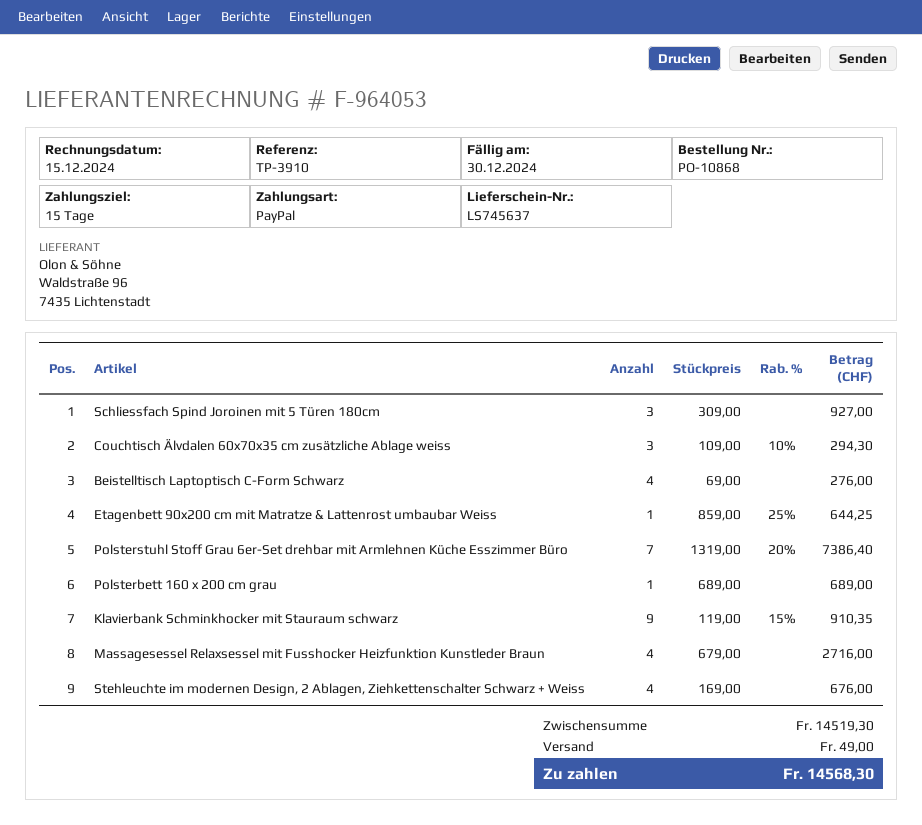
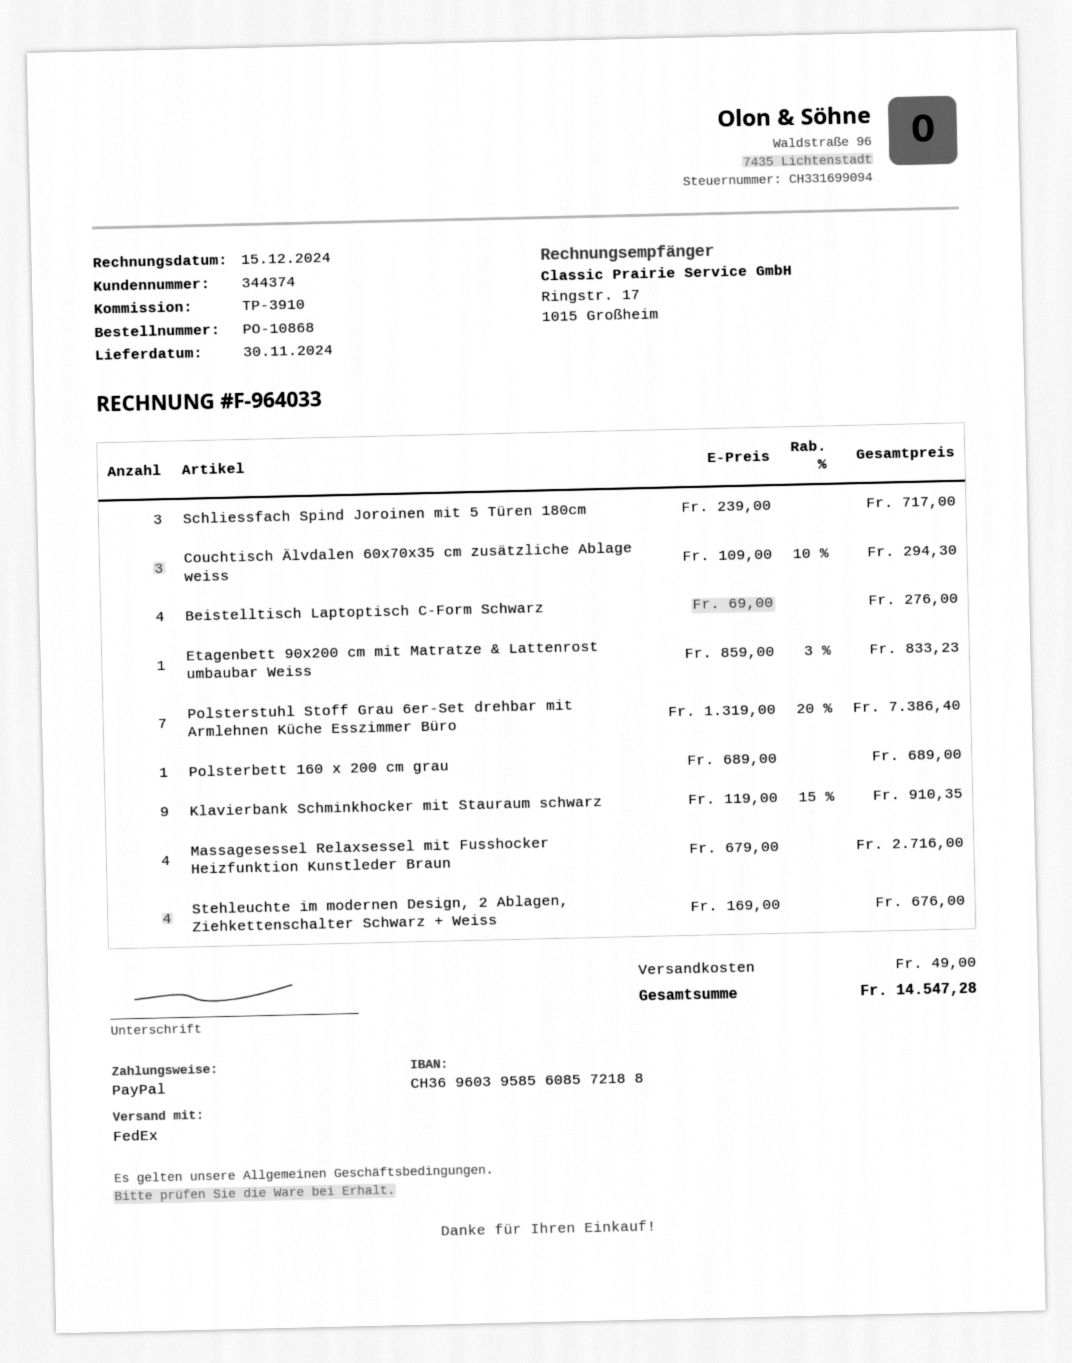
invoice number: F-964053 -> F-964033
Schliessfach Spind Joroinen mit 5 Türen 180cm: 3 x 309.00 = 927.00 -> 3 x 239.00 = 717.00
Etagenbett 90x200 cm mit Matratze & Lattenrost umbaubar Weiss: 1 x 859.00 - 25% = 644.25 -> 1 x 859.00 - 3% = 833.23
total: 14568.30 -> 14547.28

